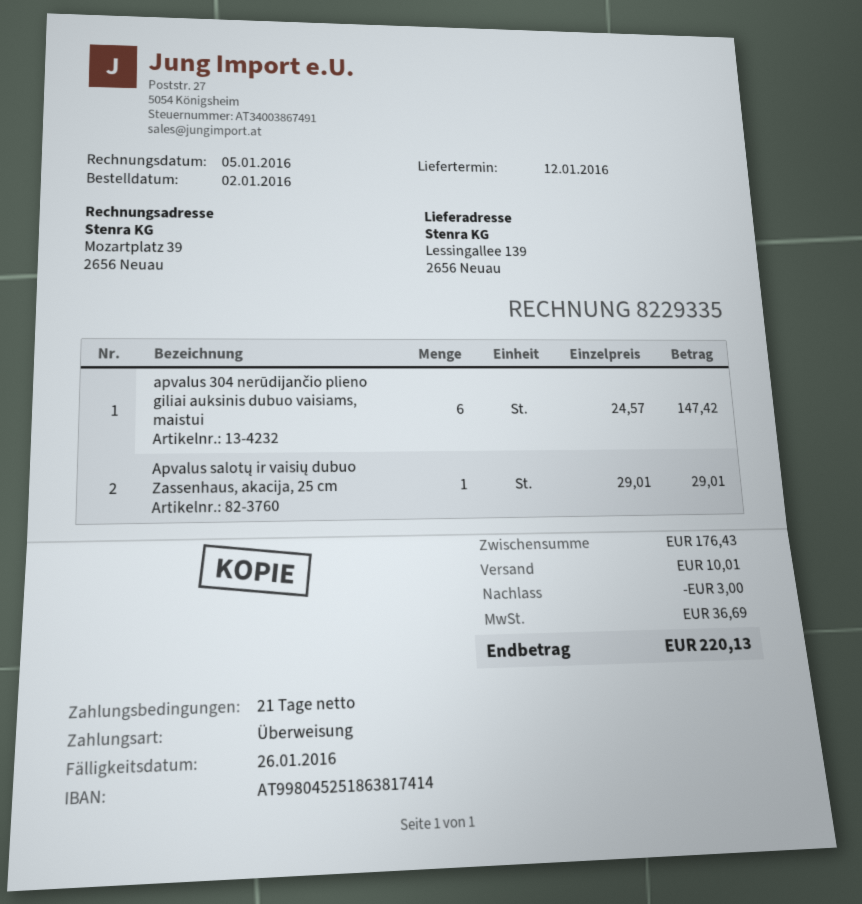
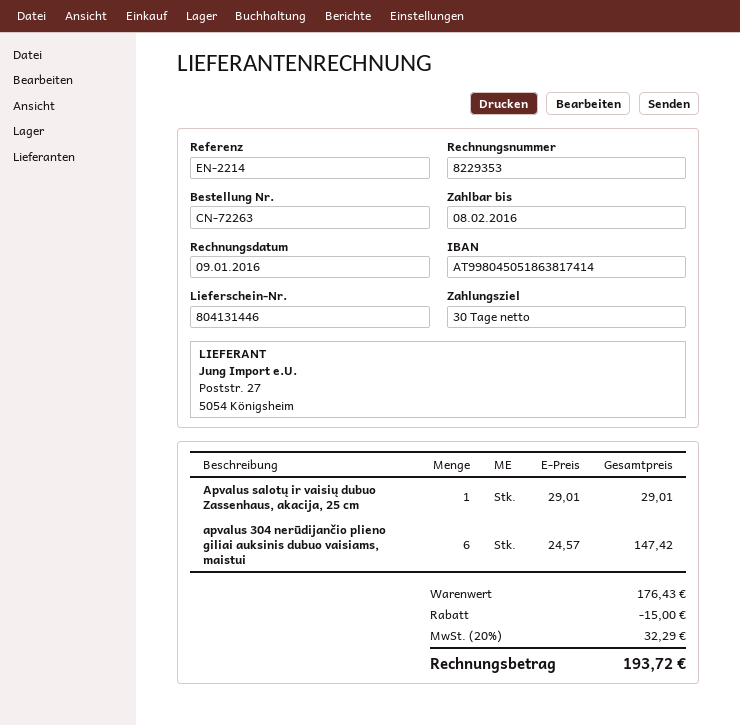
invoice number: 8229335 -> 8229353
invoice date: 2016-01-05 -> 2016-01-09
payment terms: 21 days -> 30 days
due date: 2016-01-26 -> 2016-02-08
bank account: AT998045251863817414 -> AT998045051863817414
discount: 3.00 -> 15.00
shipping: 10.01 -> none
tax: 36.69 -> 32.29
total: 220.13 -> 193.72

